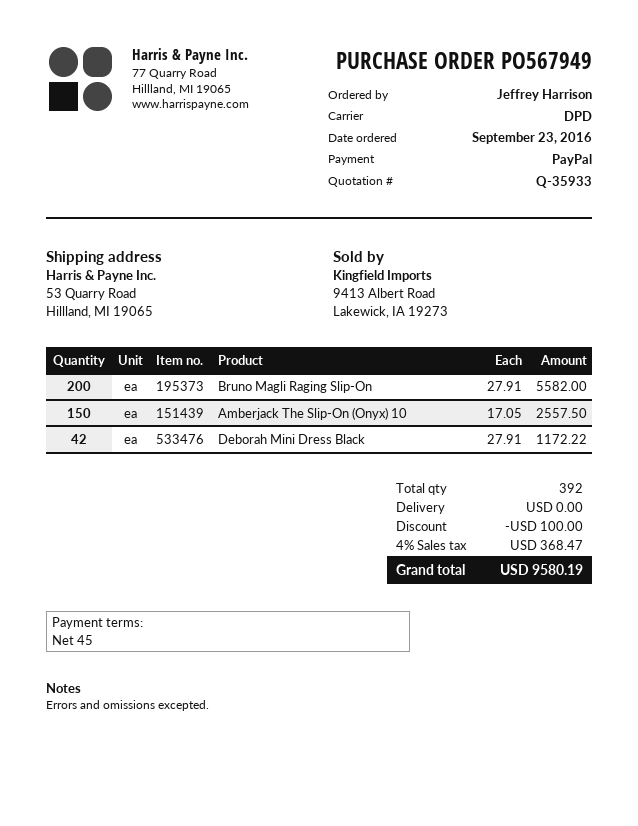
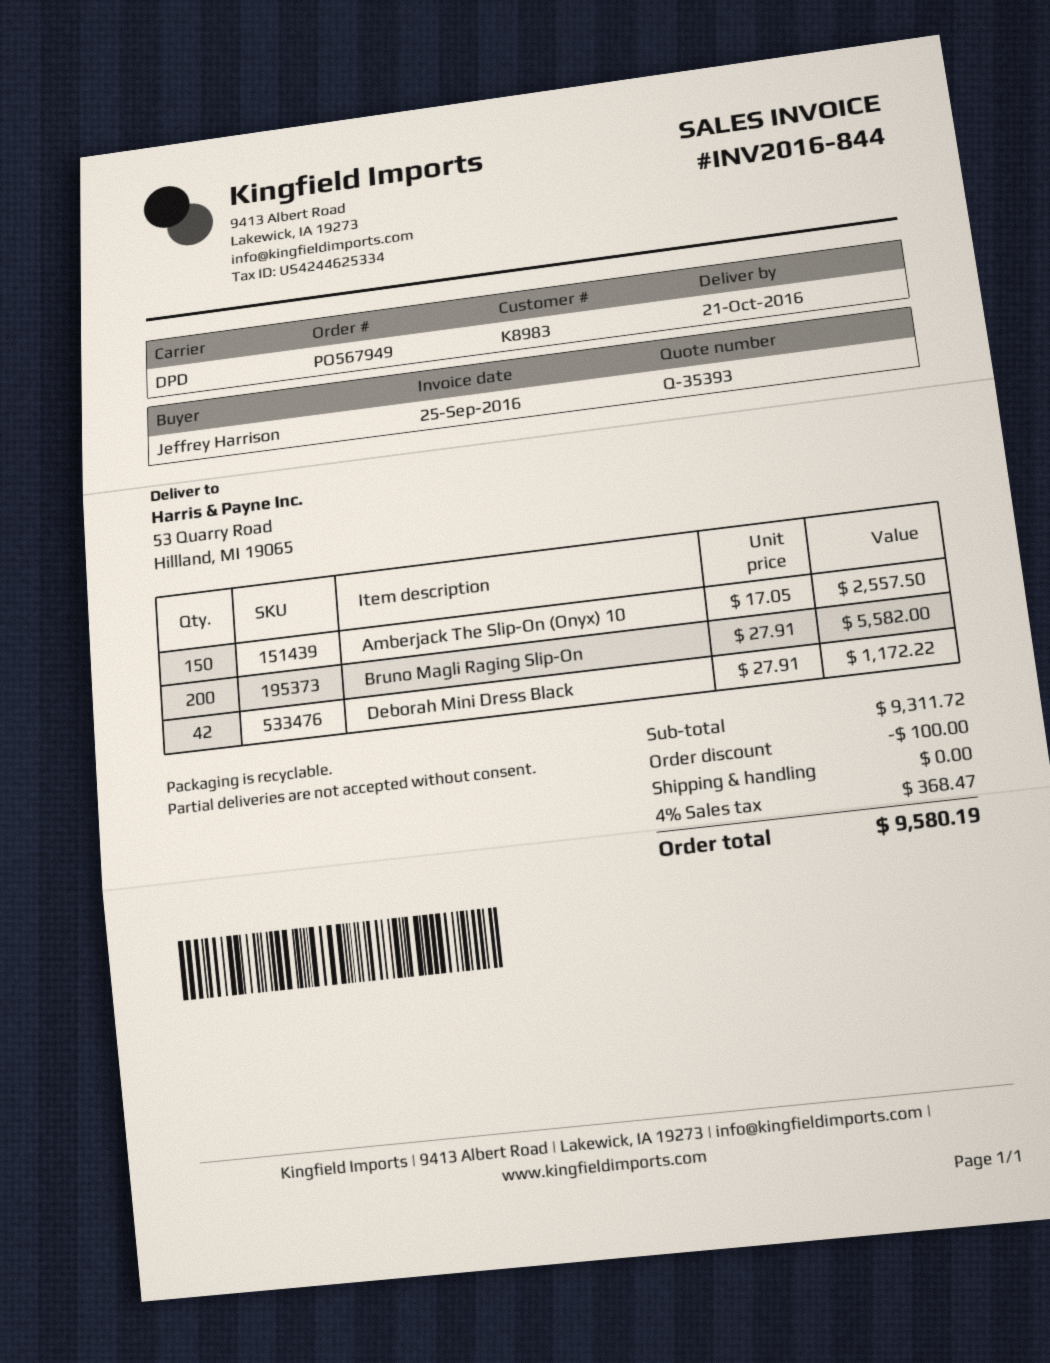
quote number: Q-35933 -> Q-35393

